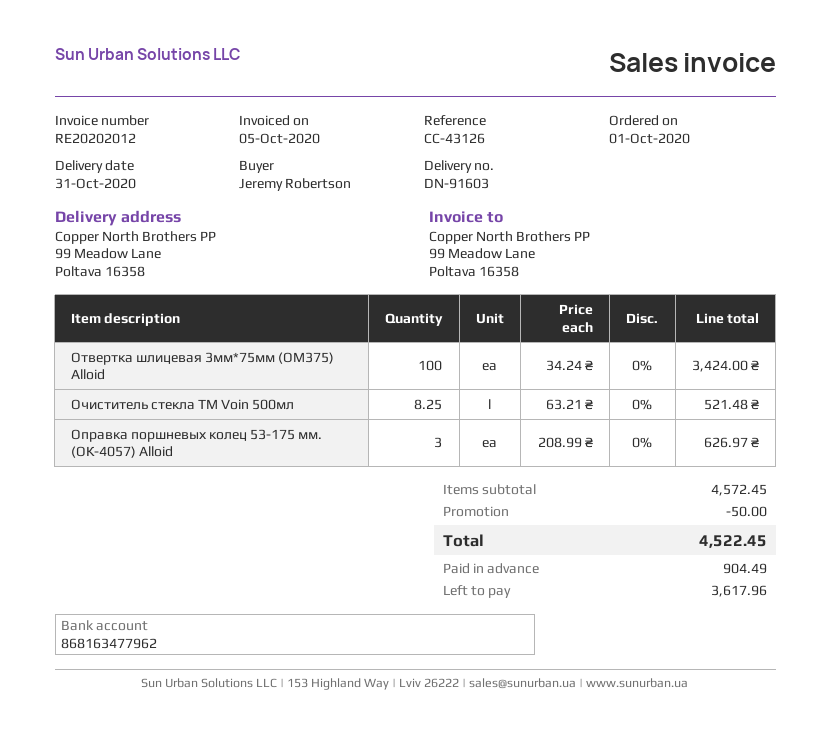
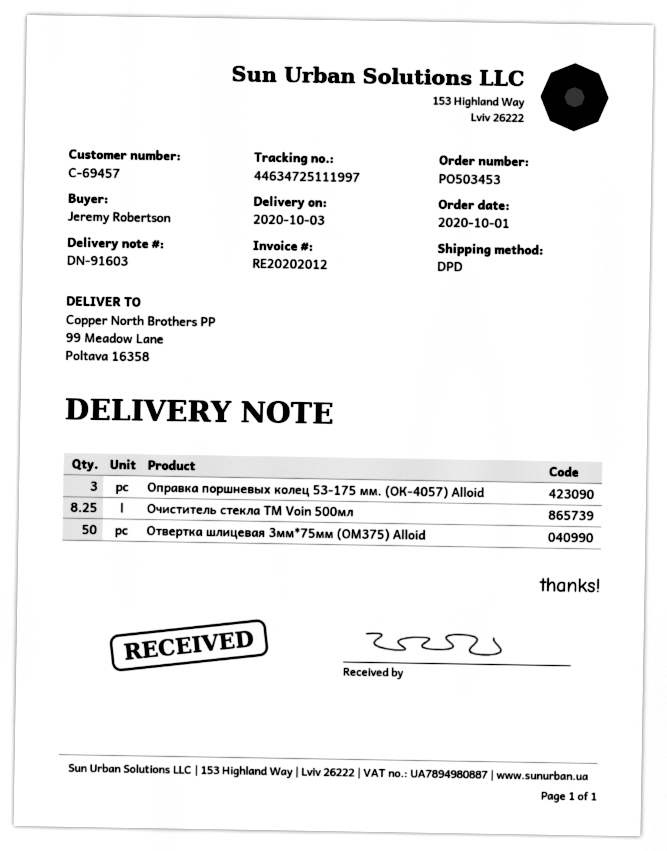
delivery date: 2020-10-31 -> 2020-10-03
Отвертка шлицевая 3мм*75мм (OM375) Alloid: 100 -> 50

